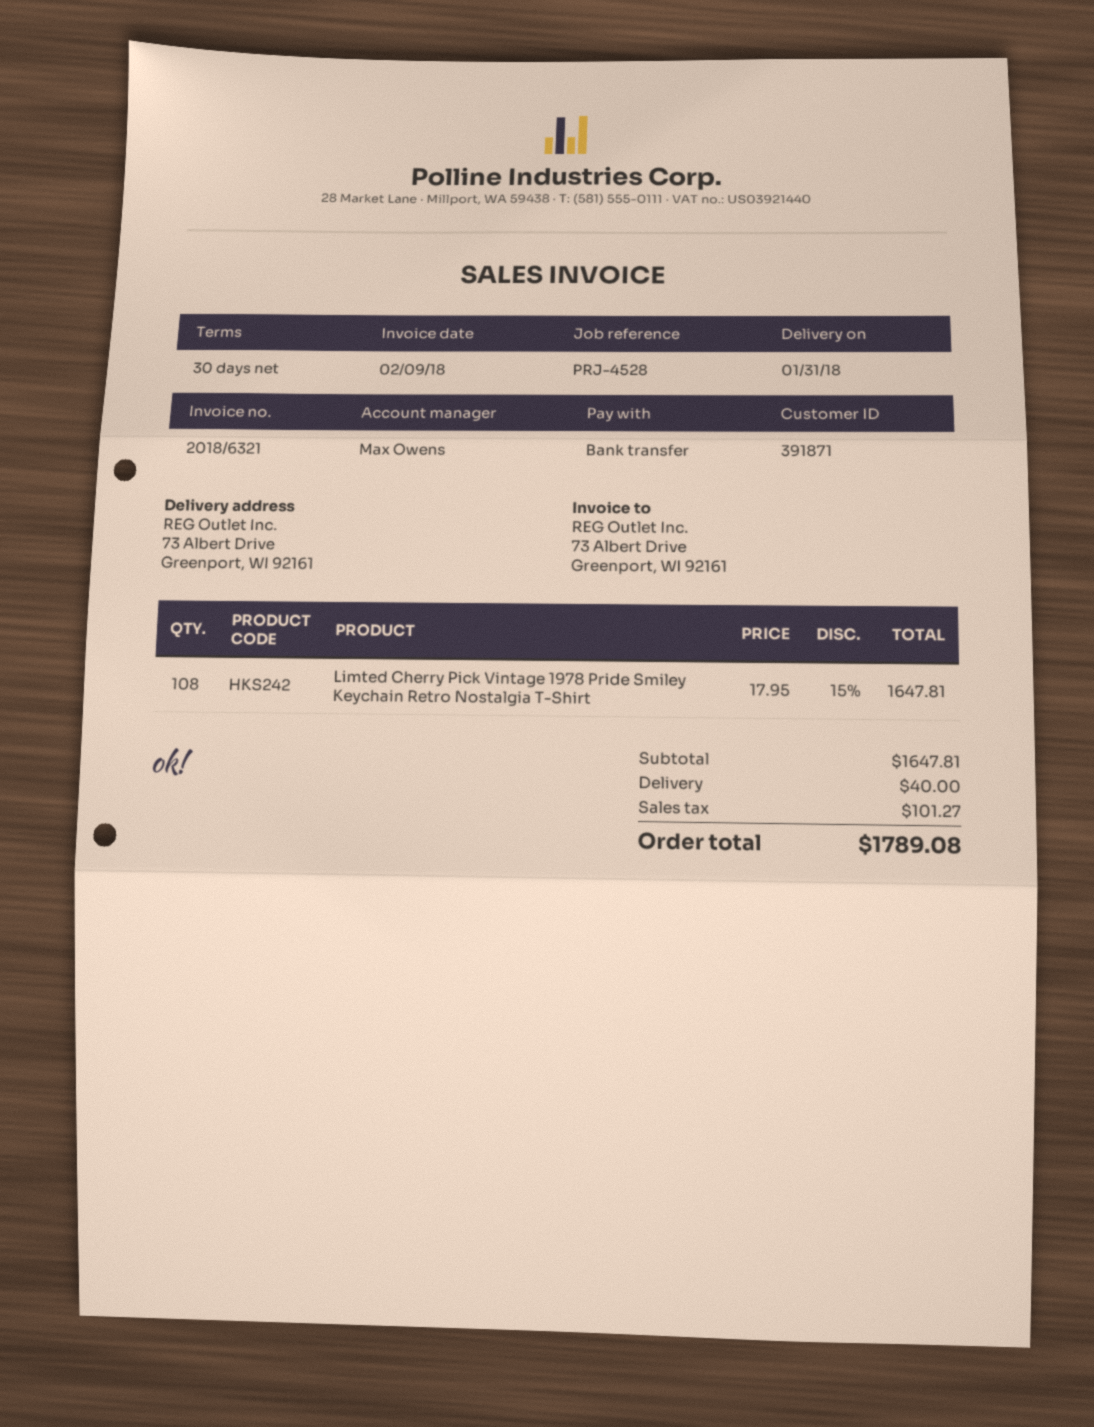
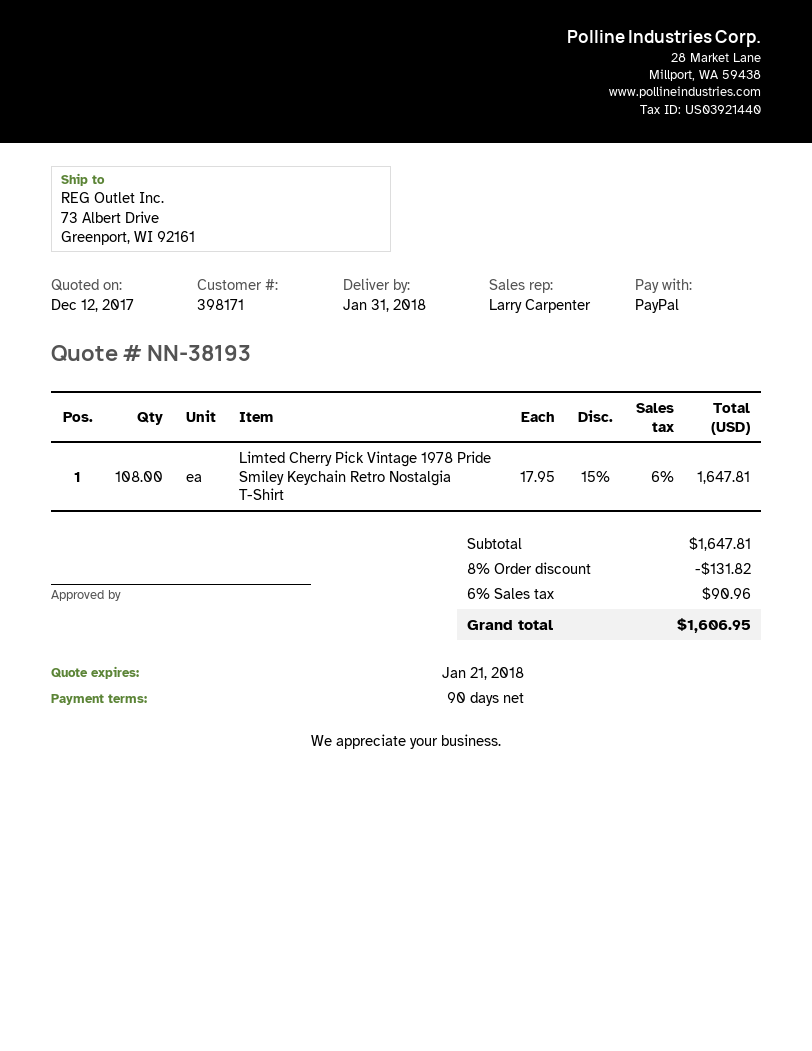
payment terms: 30 days -> 90 days
customer number: 391871 -> 398171
sales rep: Max Owens -> Larry Carpenter
payment method: bank transfer -> PayPal
discount: none -> 8% = 131.82
shipping: 40.00 -> none
tax: 101.27 -> 90.96
total: 1789.08 -> 1606.95

